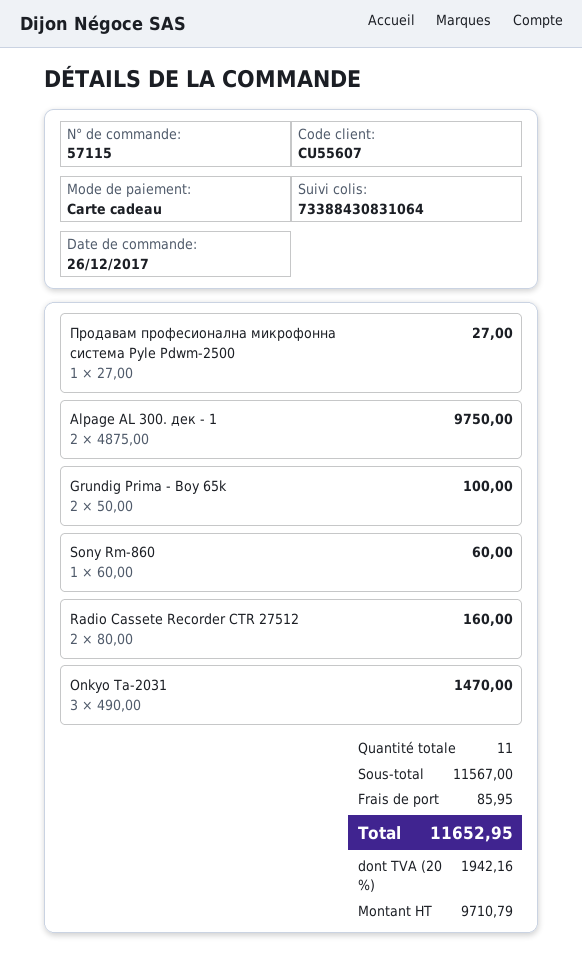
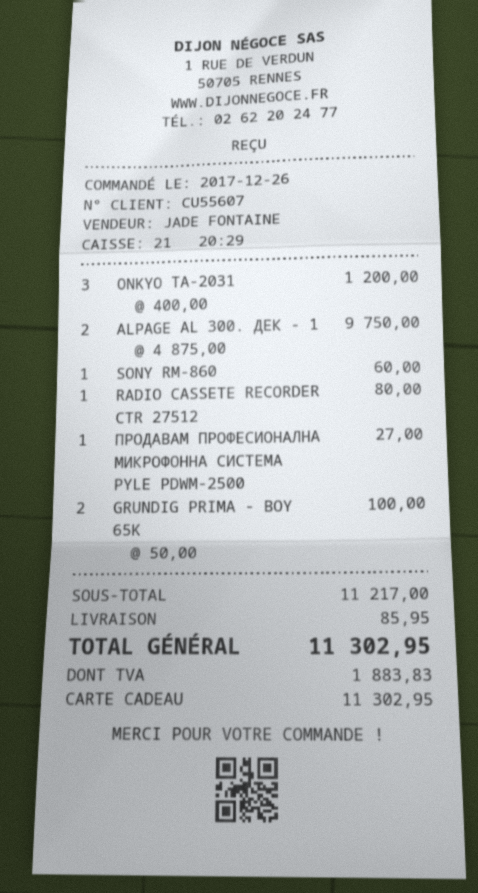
Radio Cassete Recorder CTR 27512: 2 x 80.00 = 160.00 -> 1 x 80.00 = 80.00
Onkyo Ta-2031: 3 x 490.00 = 1470.00 -> 3 x 400.00 = 1200.00
subtotal: 11567.00 -> 11217.00
tax: 1942.16 -> 1883.83
total: 11652.95 -> 11302.95

